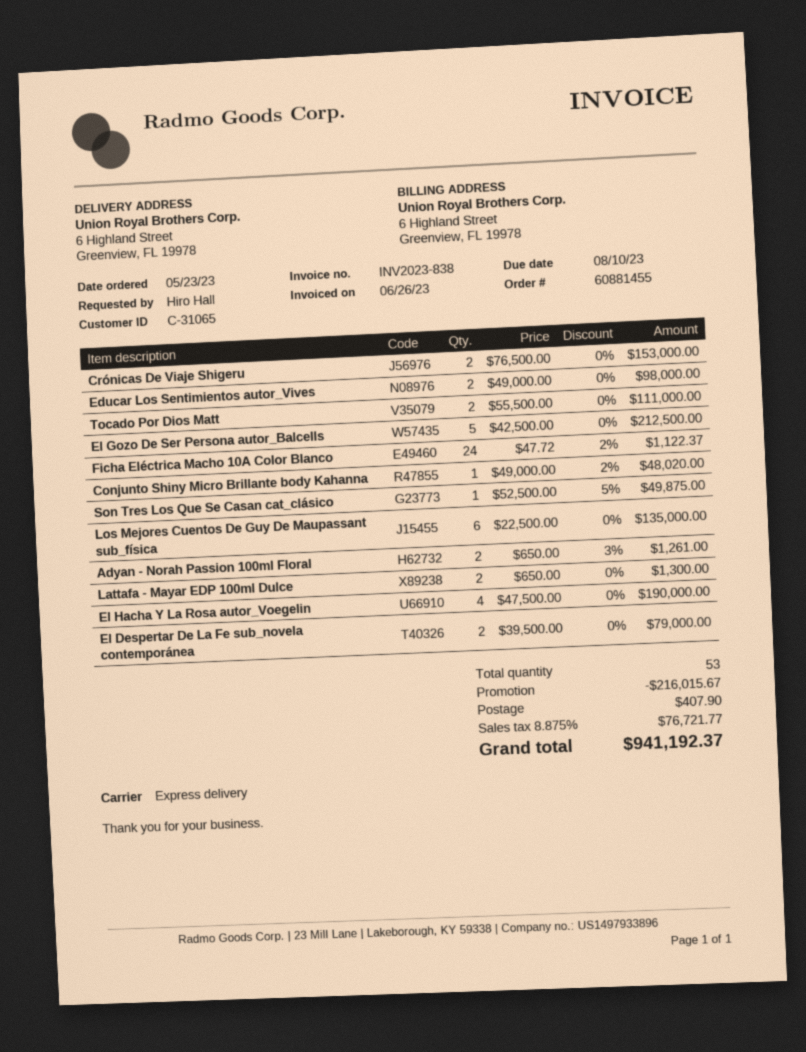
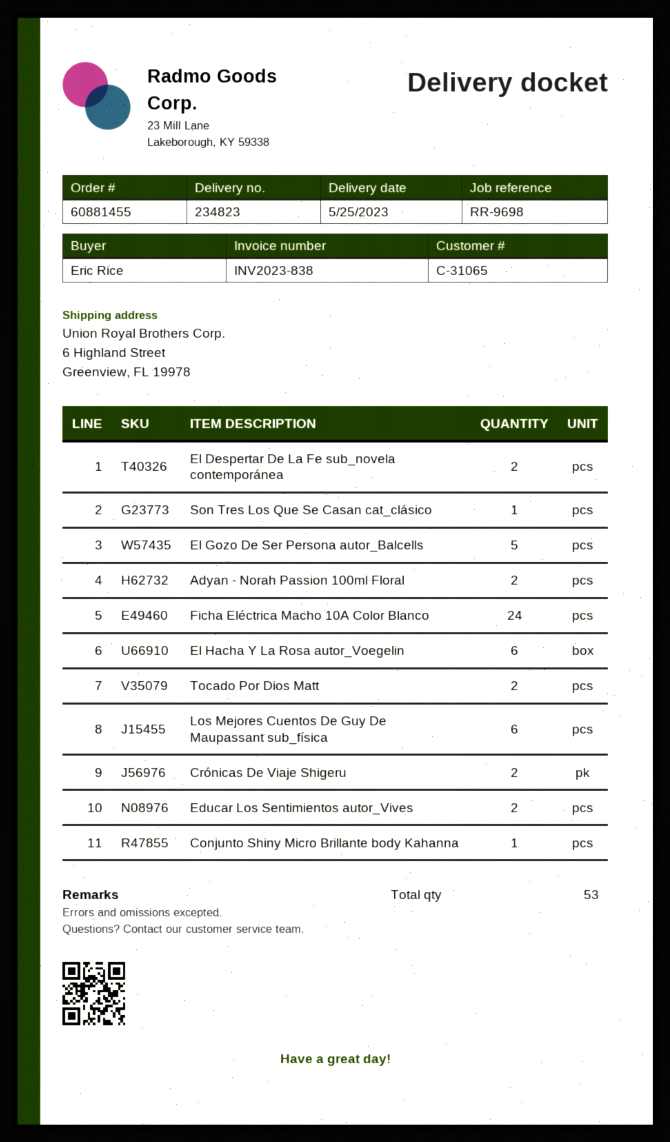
ordered by: Hiro Hall -> Eric Rice
Lattafa - Mayar EDP 100ml Dulce: 2 -> none
El Hacha Y La Rosa autor_Voegelin: 4 -> 6

